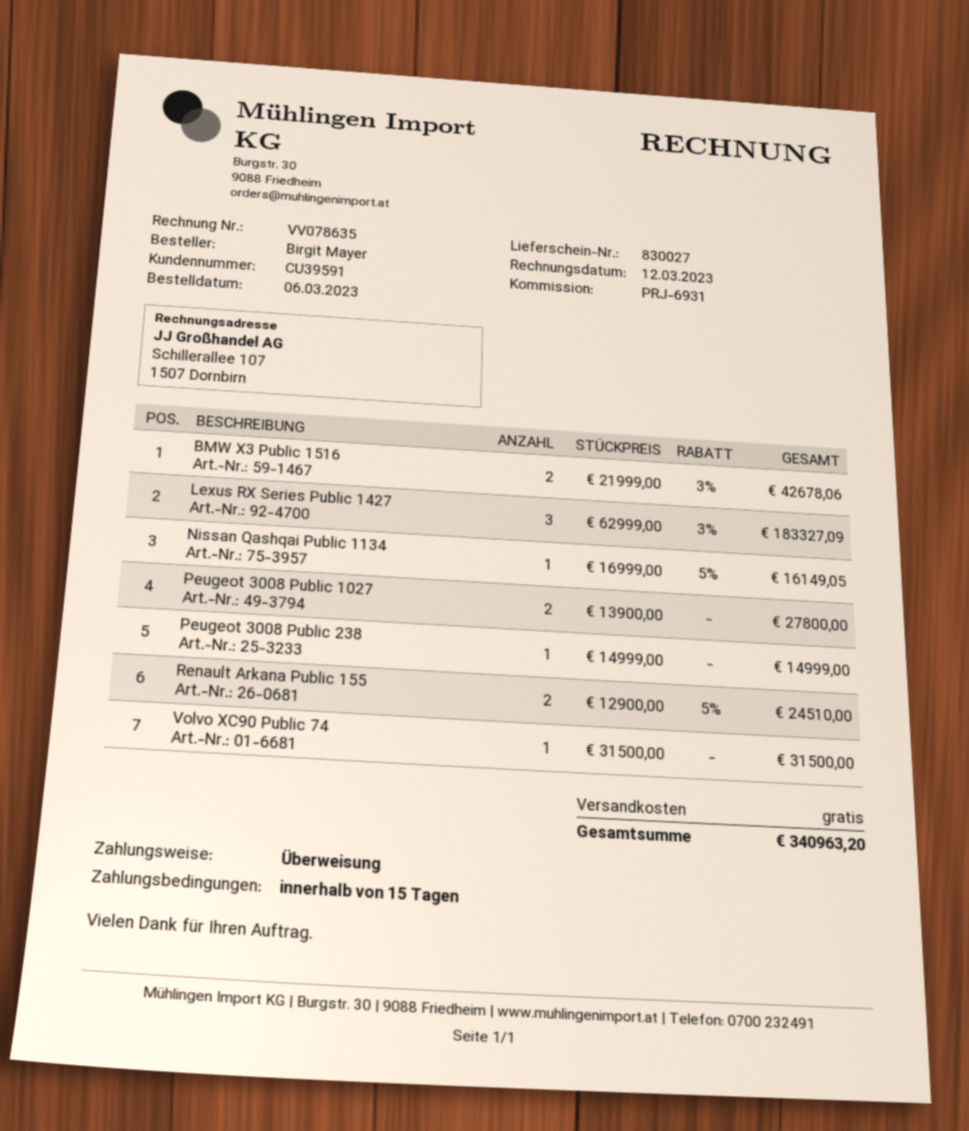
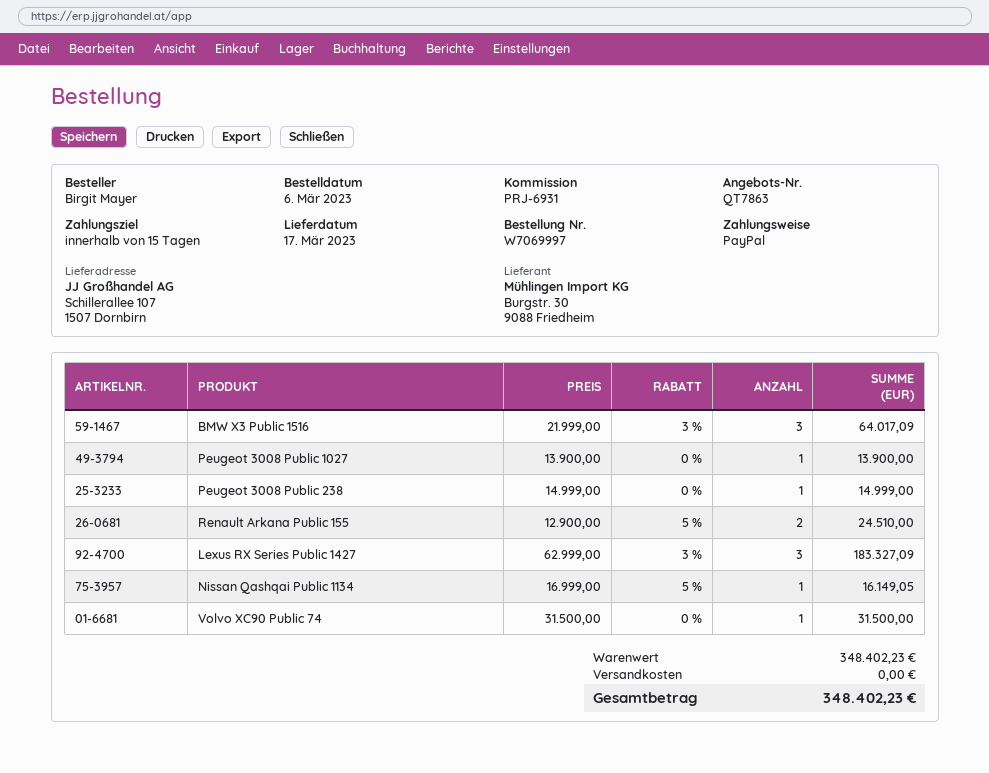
payment method: bank transfer -> PayPal
BMW X3 Public 1516: 2 x 21999.00 - 3% = 42678.06 -> 3 x 21999.00 - 3% = 64017.09
Peugeot 3008 Public 1027: 2 x 13900.00 = 27800.00 -> 1 x 13900.00 = 13900.00
total: 340963.20 -> 348402.23

